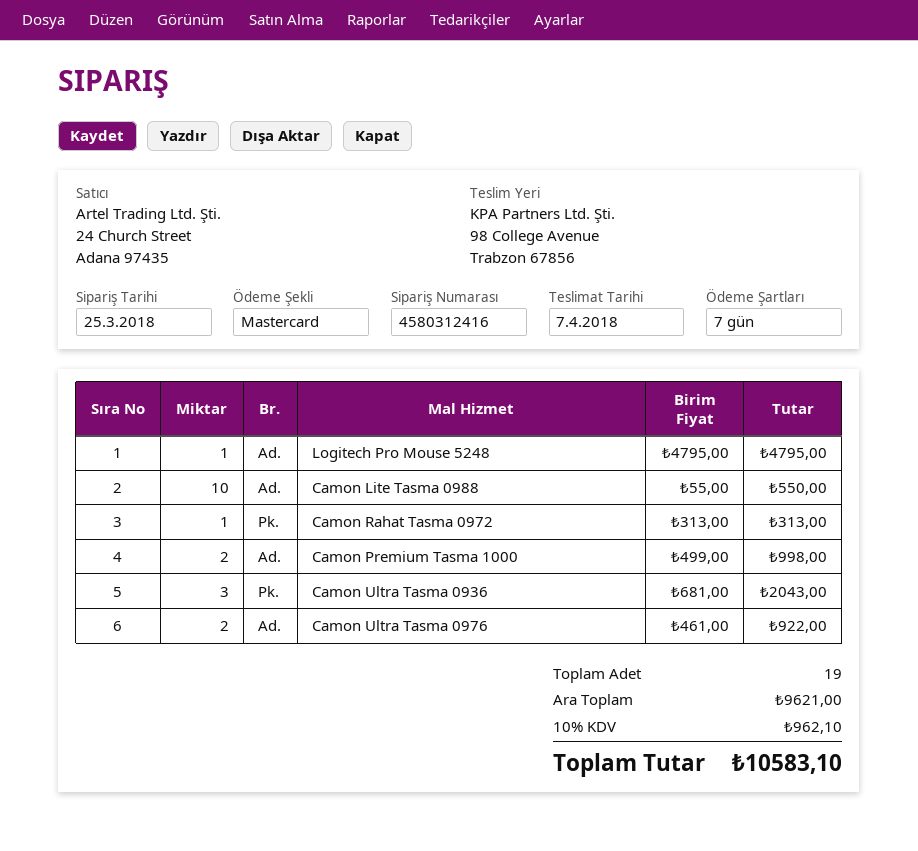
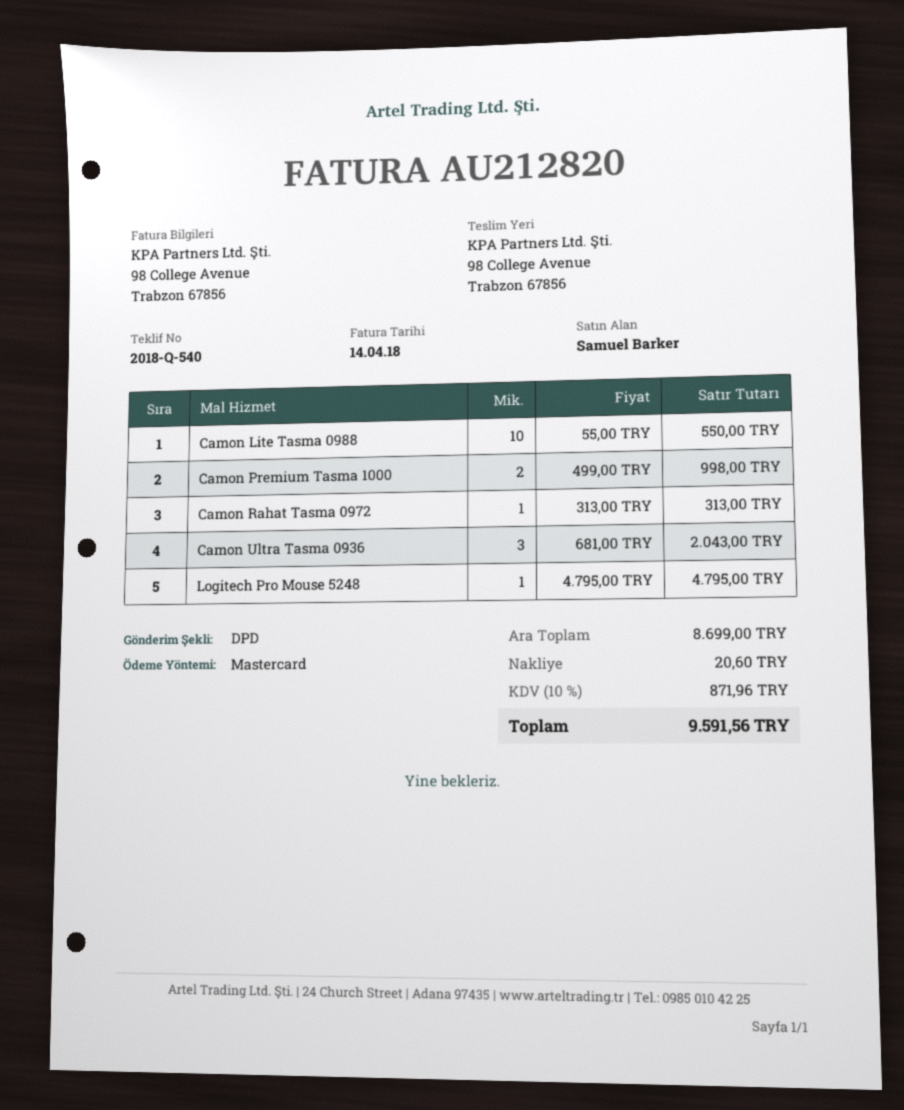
Camon Ultra Tasma 0976: 2 x 461.00 = 922.00 -> none
subtotal: 9621.00 -> 8699.00
shipping: none -> 20.60
tax: 10% = 962.10 -> 10% = 871.96
total: 10583.10 -> 9591.56

